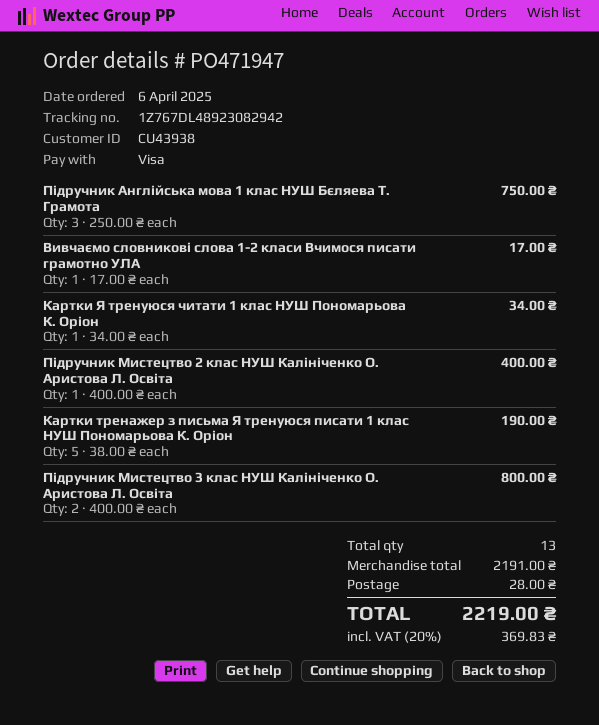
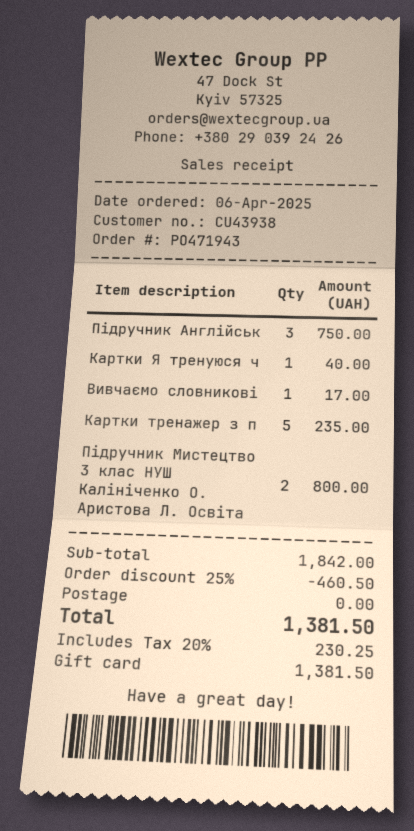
order number: PO471947 -> PO471943
payment method: Visa -> gift card
Картки Я тренуюся читати 1 клас НУШ Пономарьова К. Оріон: 1 for 34.00 -> 1 for 40.00
Підручник Мистецтво 2 клас НУШ Калініченко О. Аристова Л. Освіта: 1 for 400.00 -> none
Картки тренажер з письма Я тренуюся писати 1 клас НУШ Пономарьова К. Оріон: 5 for 190.00 -> 5 for 235.00
subtotal: 2191.00 -> 1842.00
discount: none -> 25% = 460.50
shipping: 28.00 -> 0.00
tax: 20% = 369.83 -> 20% = 230.25
total: 2219.00 -> 1381.50

